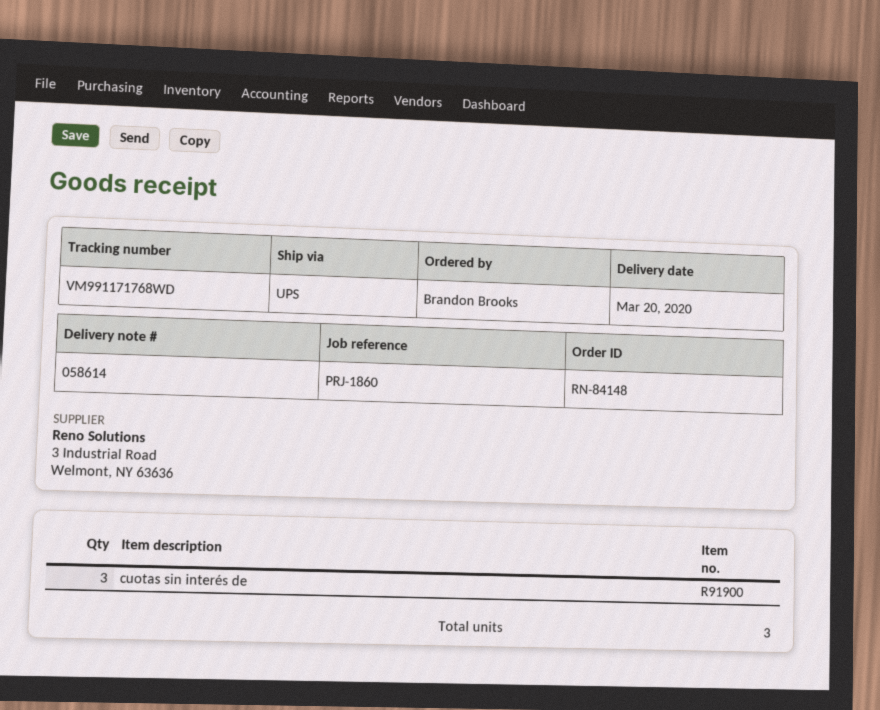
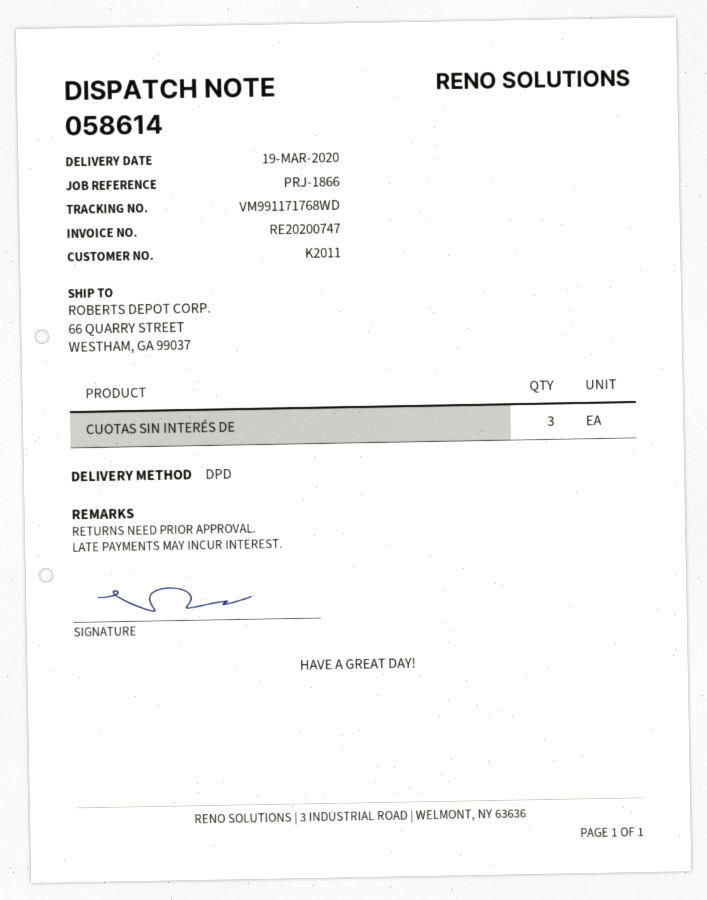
delivery date: 2020-03-20 -> 2020-03-19
reference: PRJ-1860 -> PRJ-1866
shipping method: UPS -> DPD

